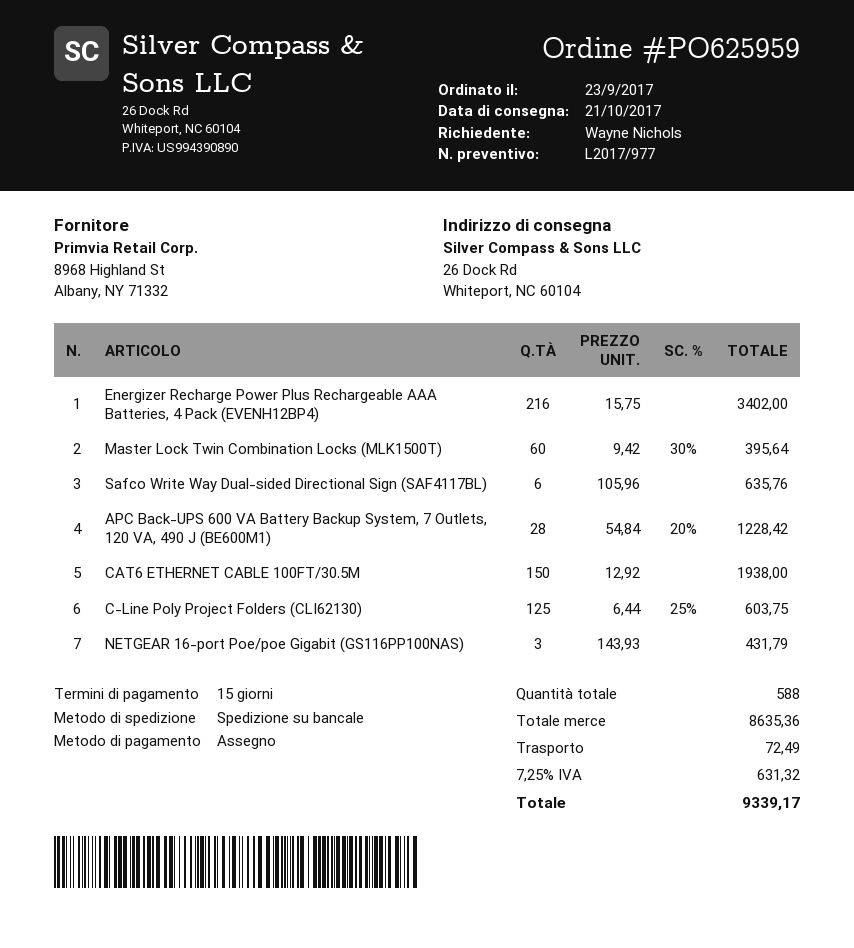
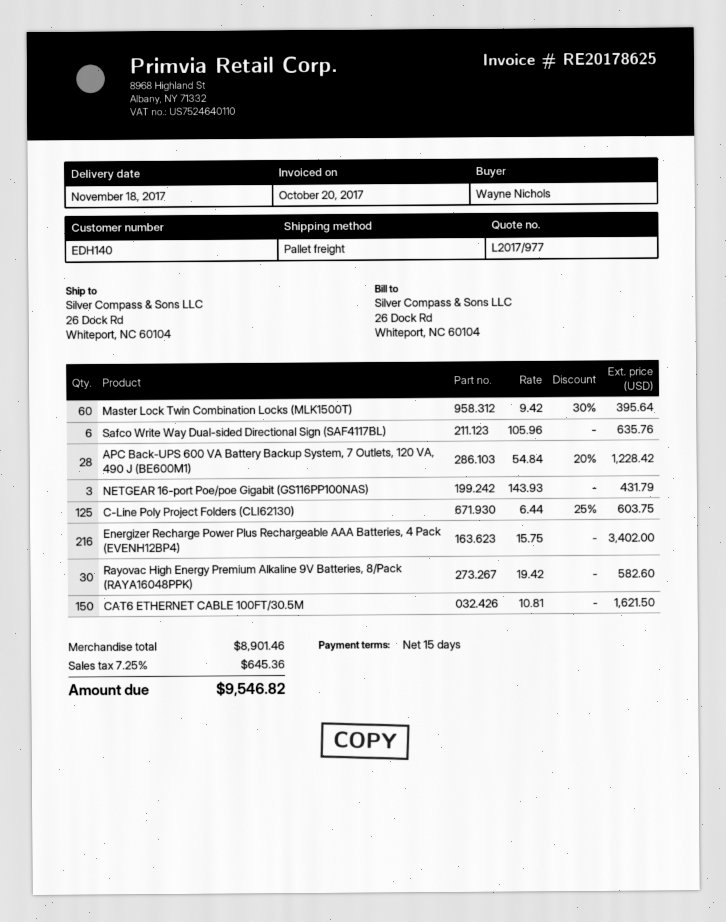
delivery date: 2017-10-21 -> 2017-11-18
CAT6 ETHERNET CABLE 100FT/30.5M: 150 x 12.92 = 1938.00 -> 150 x 10.81 = 1621.50
Rayovac High Energy Premium Alkaline 9V Batteries, 8/Pack (RAYA16048PPK): none -> 30 x 19.42 = 582.60
subtotal: 8635.36 -> 8901.46
shipping: 72.49 -> none
tax: 7.25% = 631.32 -> 7.25% = 645.36
total: 9339.17 -> 9546.82

